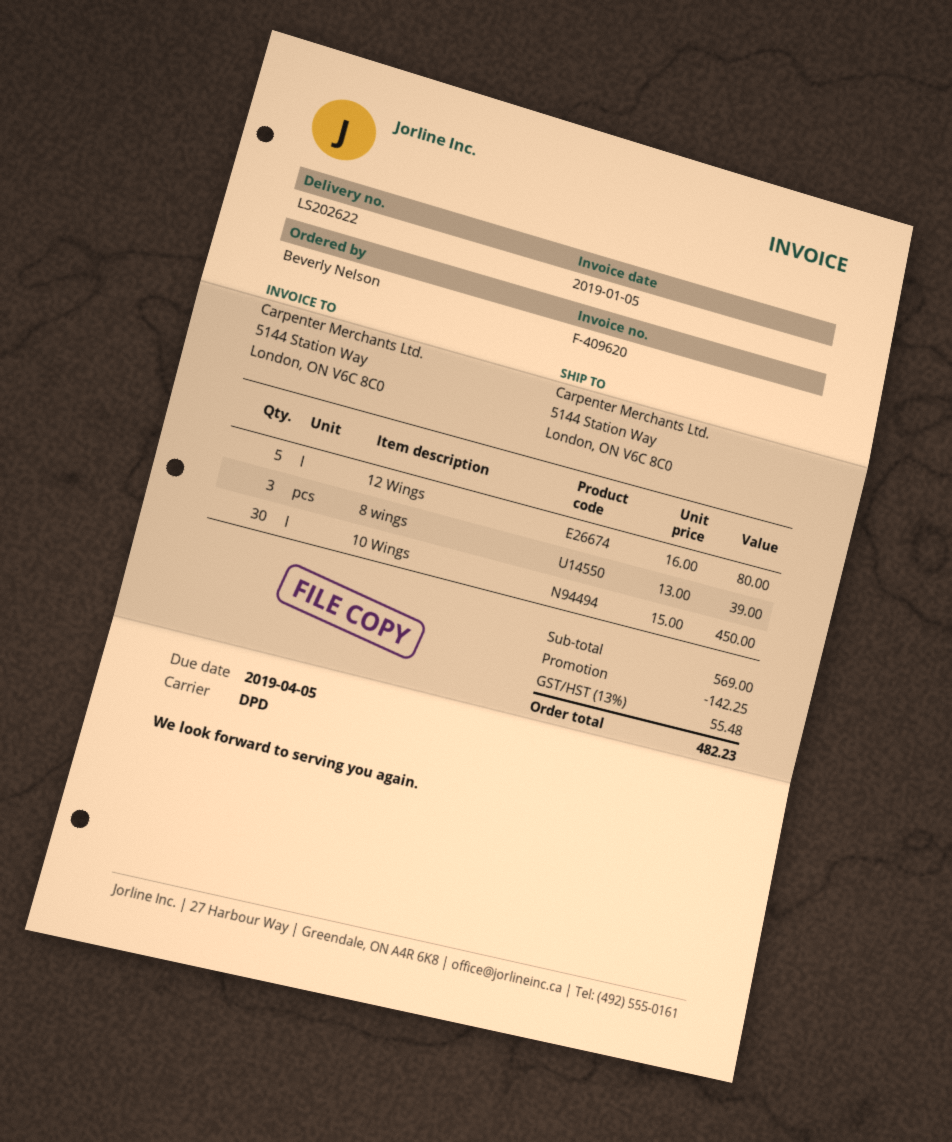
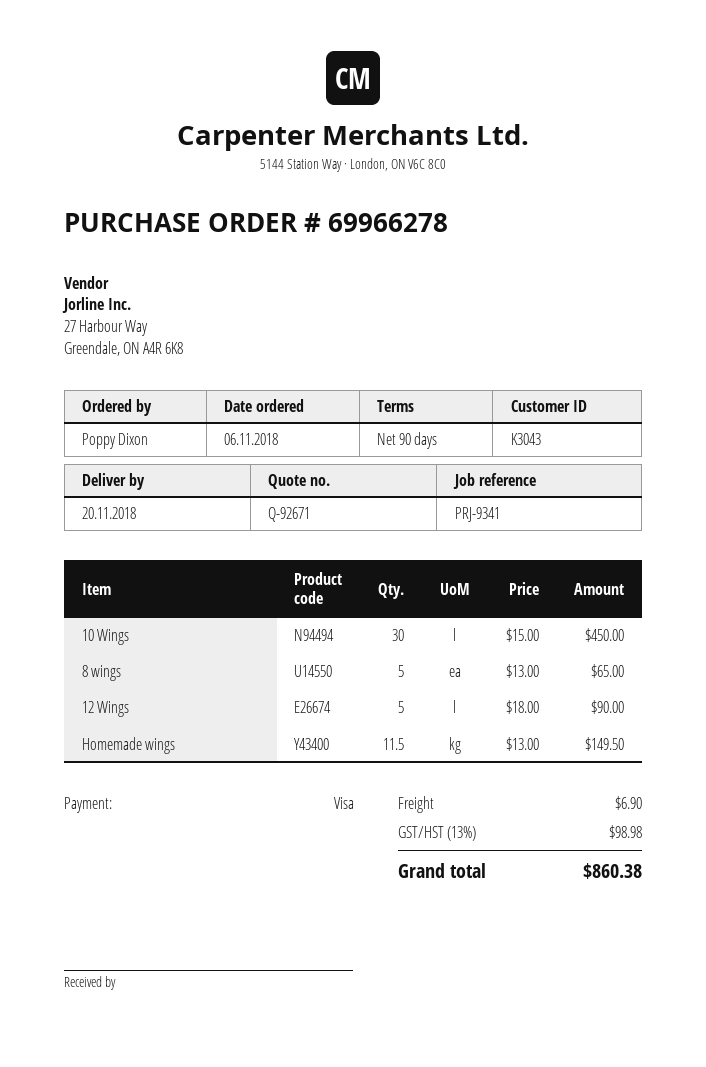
ordered by: Beverly Nelson -> Poppy Dixon
12 Wings: 5 x 16.00 = 80.00 -> 5 x 18.00 = 90.00
8 wings: 3 x 13.00 = 39.00 -> 5 x 13.00 = 65.00
Homemade wings: none -> 11.5 x 13.00 = 149.50
discount: 142.25 -> none
shipping: none -> 6.90
tax: 13% = 55.48 -> 13% = 98.98
total: 482.23 -> 860.38

